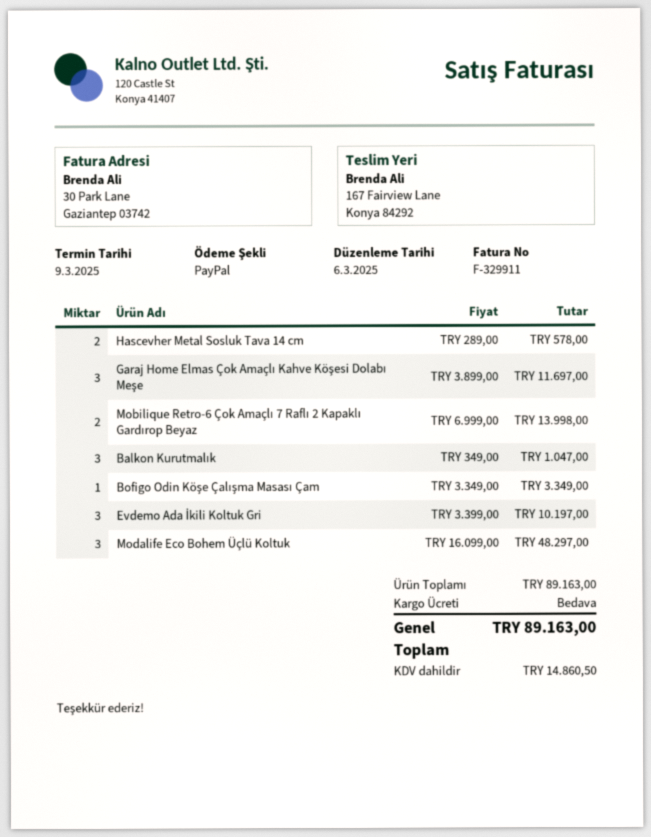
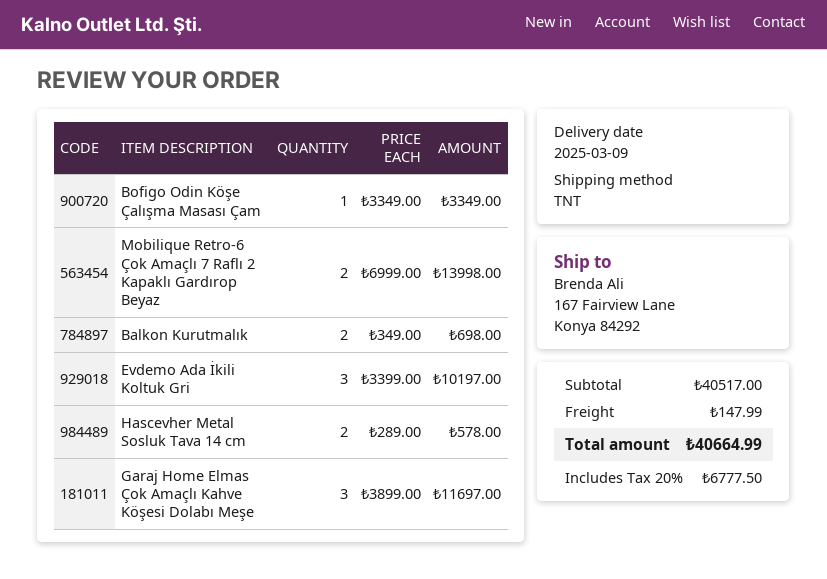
Balkon Kurutmalık: 3 x 349.00 = 1047.00 -> 2 x 349.00 = 698.00
Modalife Eco Bohem Üçlü Koltuk: 3 x 16099.00 = 48297.00 -> none
subtotal: 89163.00 -> 40517.00
shipping: 0.00 -> 147.99
tax: 14860.50 -> 6777.50
total: 89163.00 -> 40664.99

